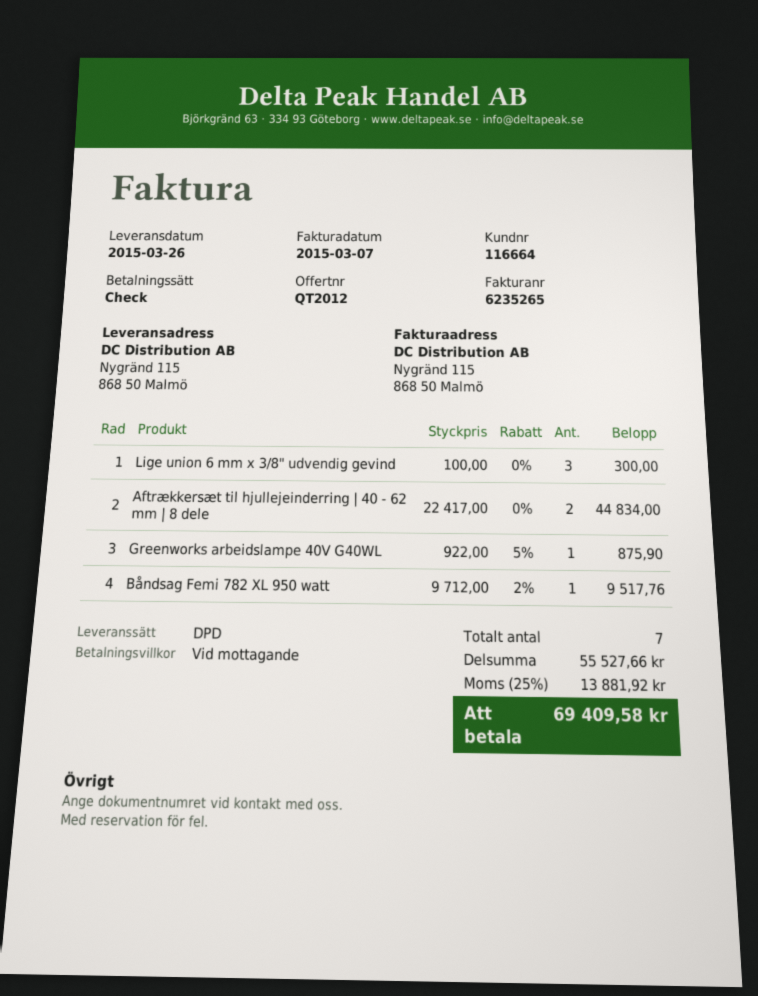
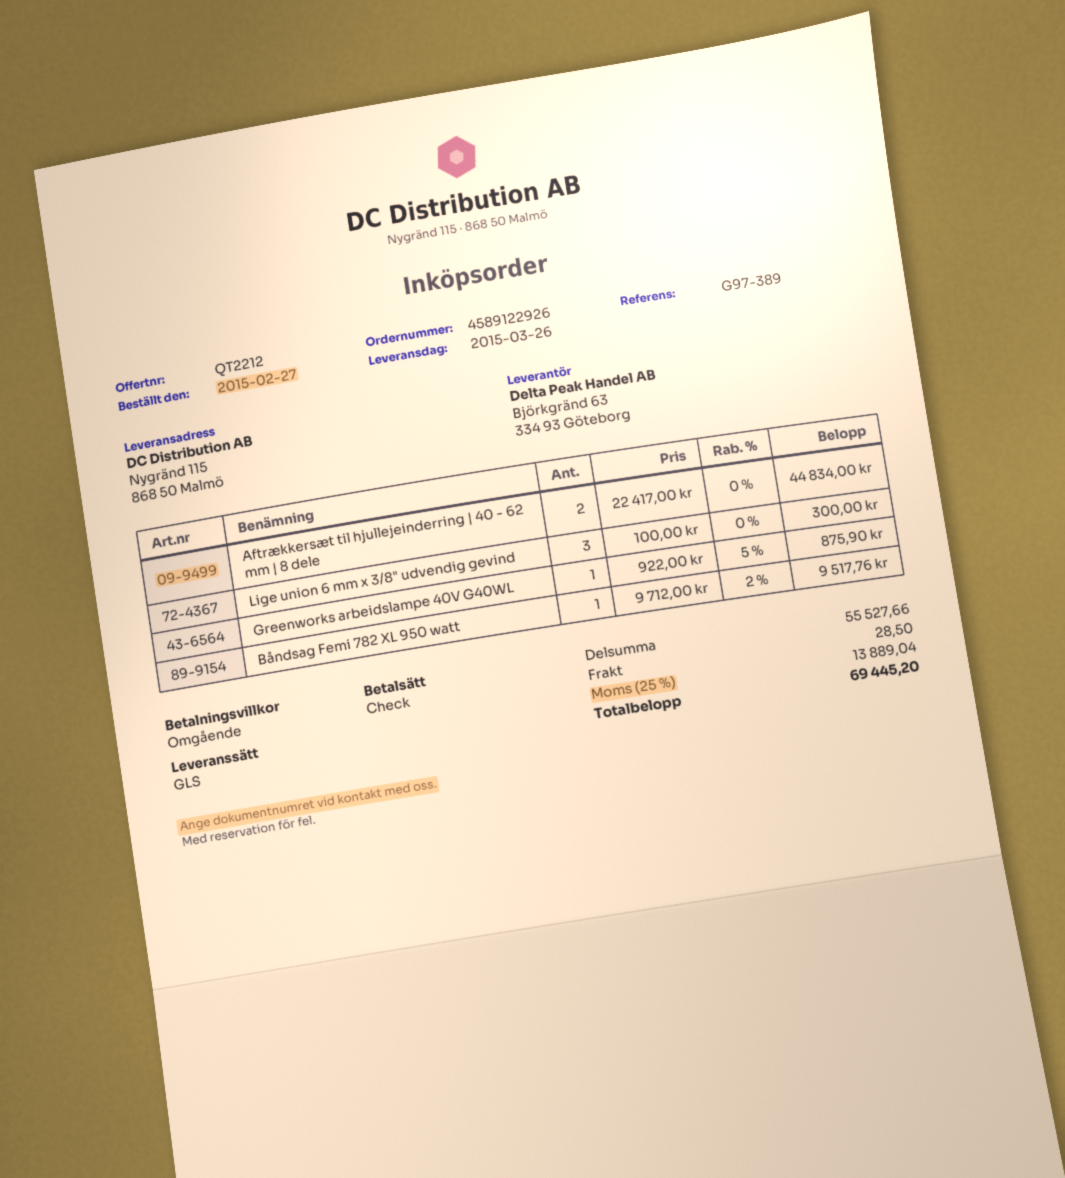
quote number: QT2012 -> QT2212
shipping method: DPD -> GLS
shipping: none -> 28.50
tax: 25% = 13881.92 -> 25% = 13889.04
total: 69409.58 -> 69445.20

